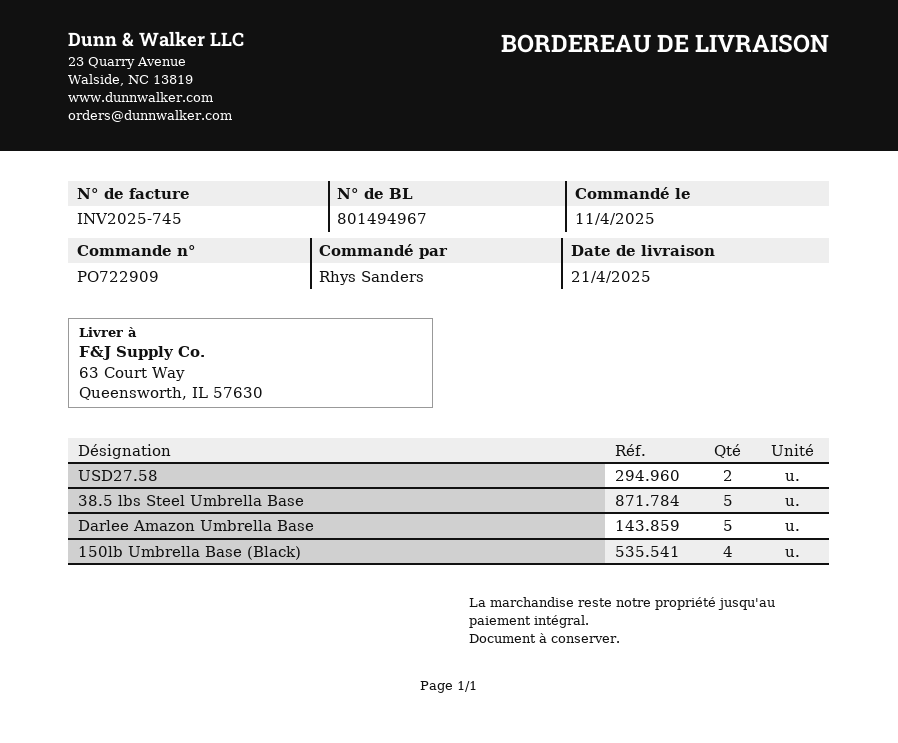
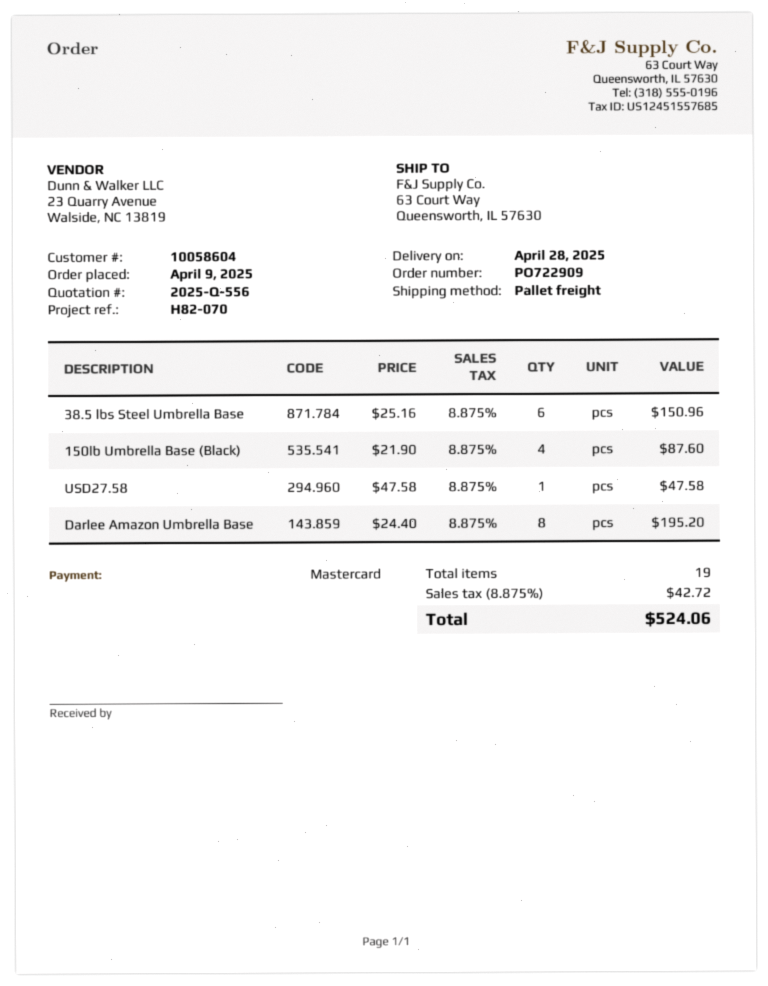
order date: 2025-04-11 -> 2025-04-09
delivery date: 2025-04-21 -> 2025-04-28
USD27.58: 2 -> 1
38.5 lbs Steel Umbrella Base: 5 -> 6
Darlee Amazon Umbrella Base: 5 -> 8

